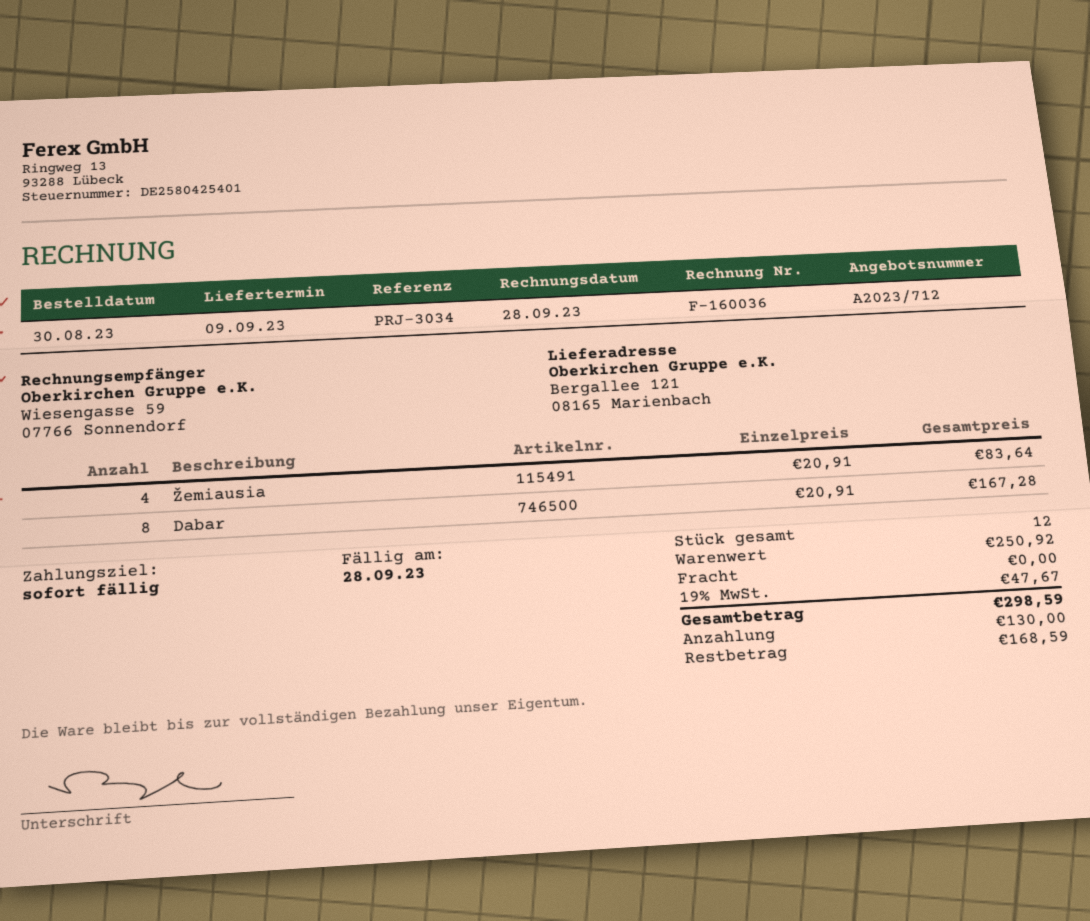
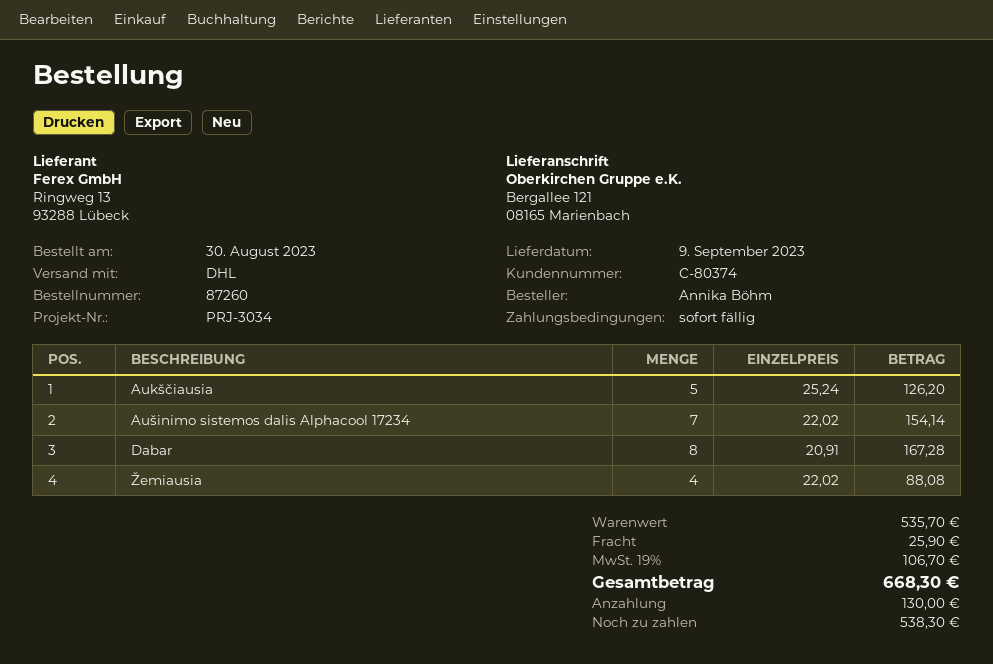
Žemiausia: 4 x 20.91 = 83.64 -> 4 x 22.02 = 88.08
Aukščiausia: none -> 5 x 25.24 = 126.20
Aušinimo sistemos dalis Alphacool 17234: none -> 7 x 22.02 = 154.14
subtotal: 250.92 -> 535.70
shipping: 0.00 -> 25.90
tax: 19% = 47.67 -> 19% = 106.70
total: 298.59 -> 668.30
balance: 168.59 -> 538.30

